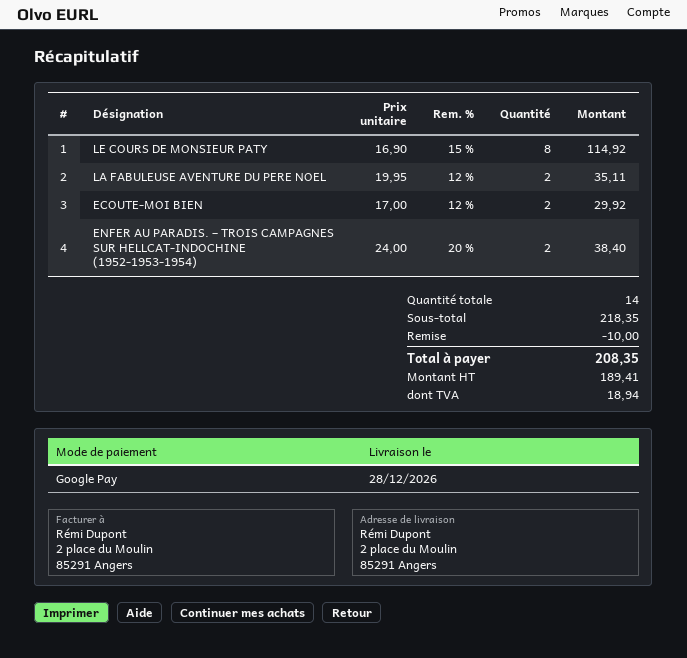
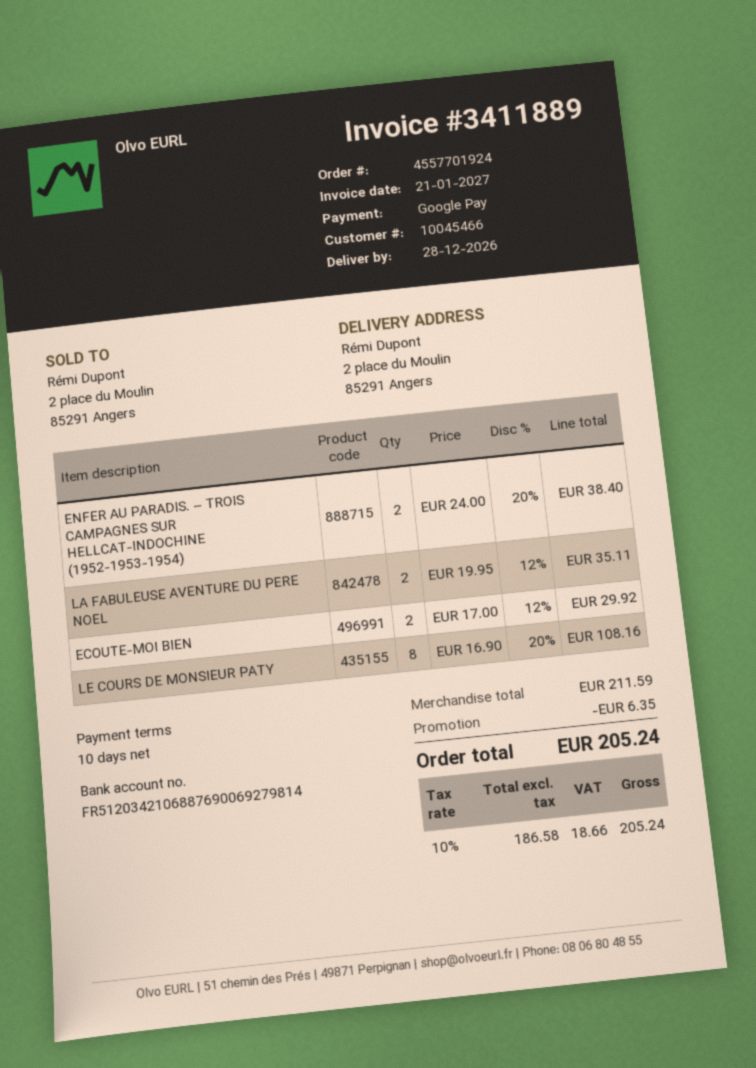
LE COURS DE MONSIEUR PATY: 8 x 16.90 - 15% = 114.92 -> 8 x 16.90 - 20% = 108.16
subtotal: 218.35 -> 211.59
discount: 10.00 -> 6.35
net: 189.41 -> 186.58
tax: 18.94 -> 18.66
total: 208.35 -> 205.24

